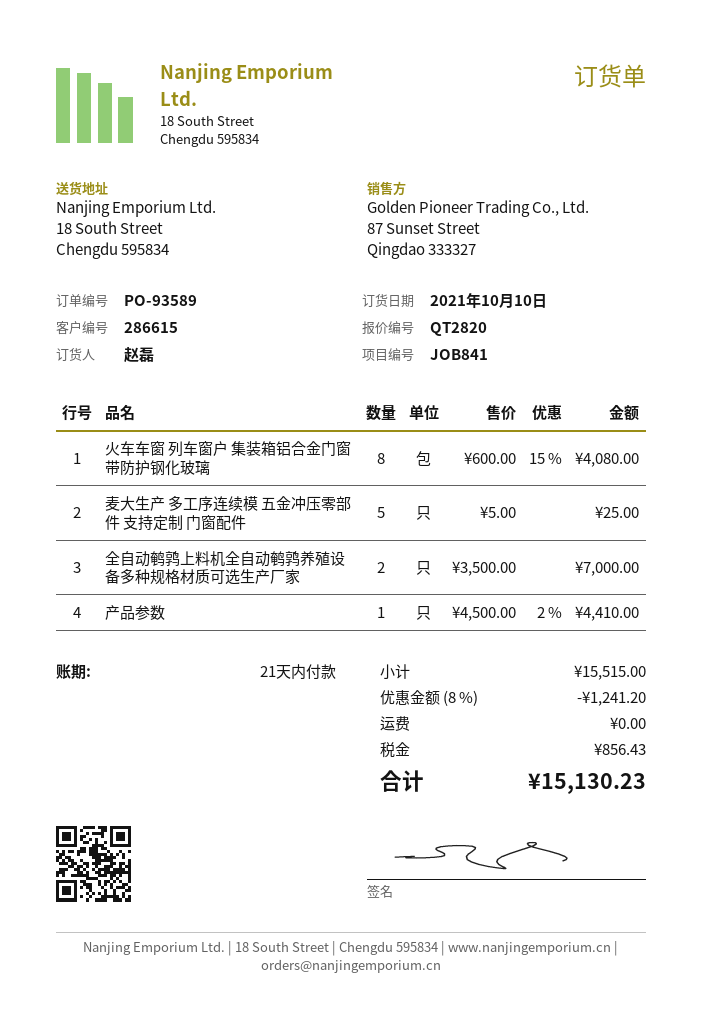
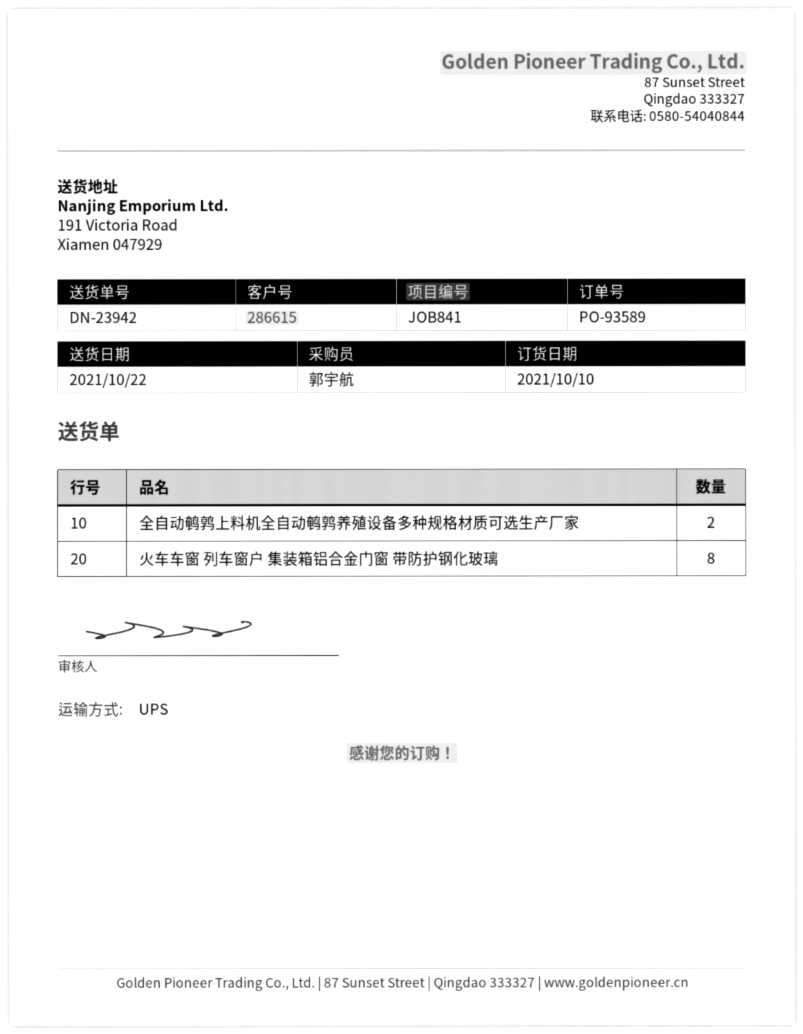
ordered by: 赵磊 -> 郭宇航
ship to: 18 South Street, Chengdu 595834 -> 191 Victoria Road, Xiamen 047929
麦大生产 多工序连续模 五金冲压零部件 支持定制 门窗配件: 5 -> none
产品参数: 1 -> none

